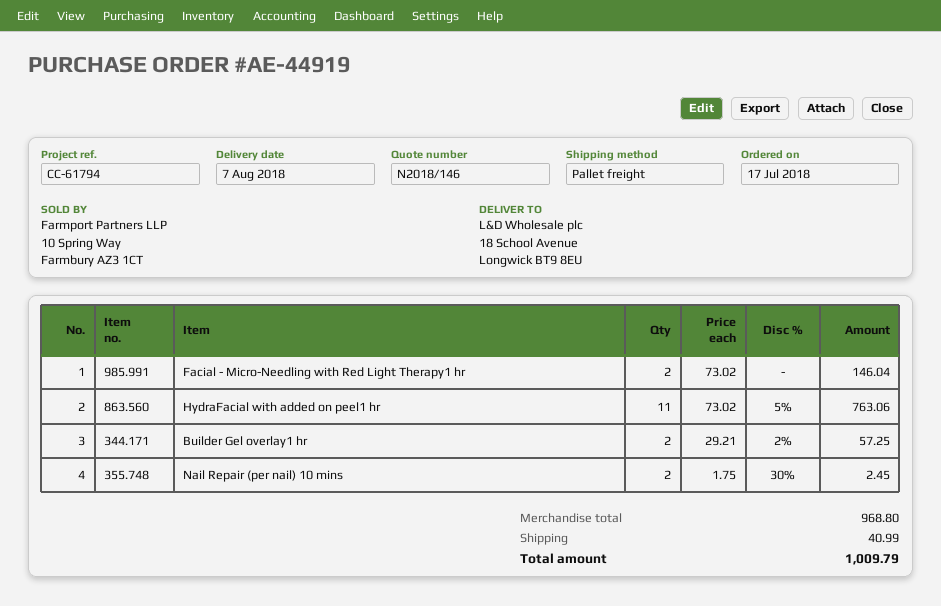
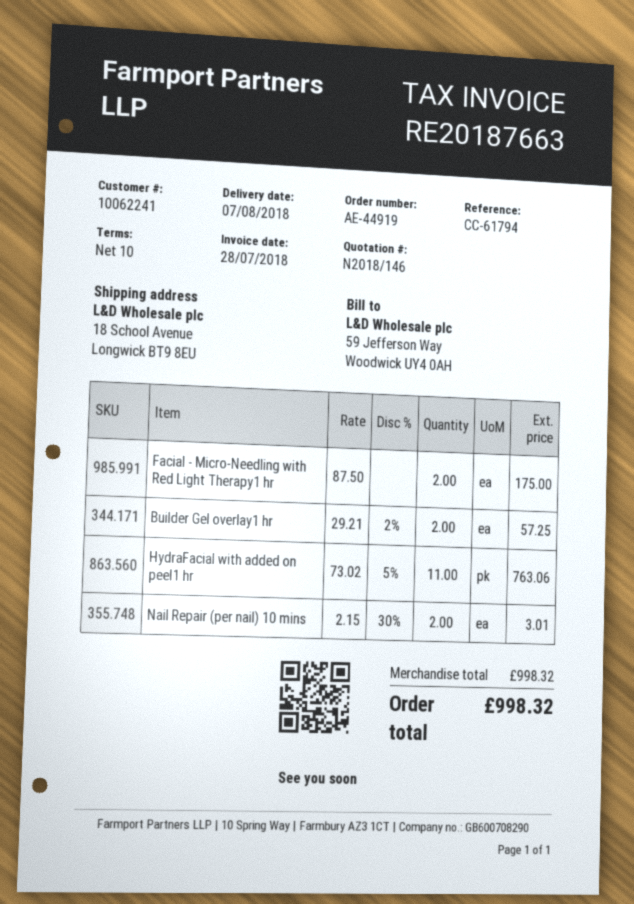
Facial - Micro-Needling with Red Light Therapy1 hr: 2 x 73.02 = 146.04 -> 2 x 87.50 = 175.00
Nail Repair (per nail) 10 mins: 2 x 1.75 - 30% = 2.45 -> 2 x 2.15 - 30% = 3.01
subtotal: 968.80 -> 998.32
shipping: 40.99 -> none
total: 1009.79 -> 998.32

